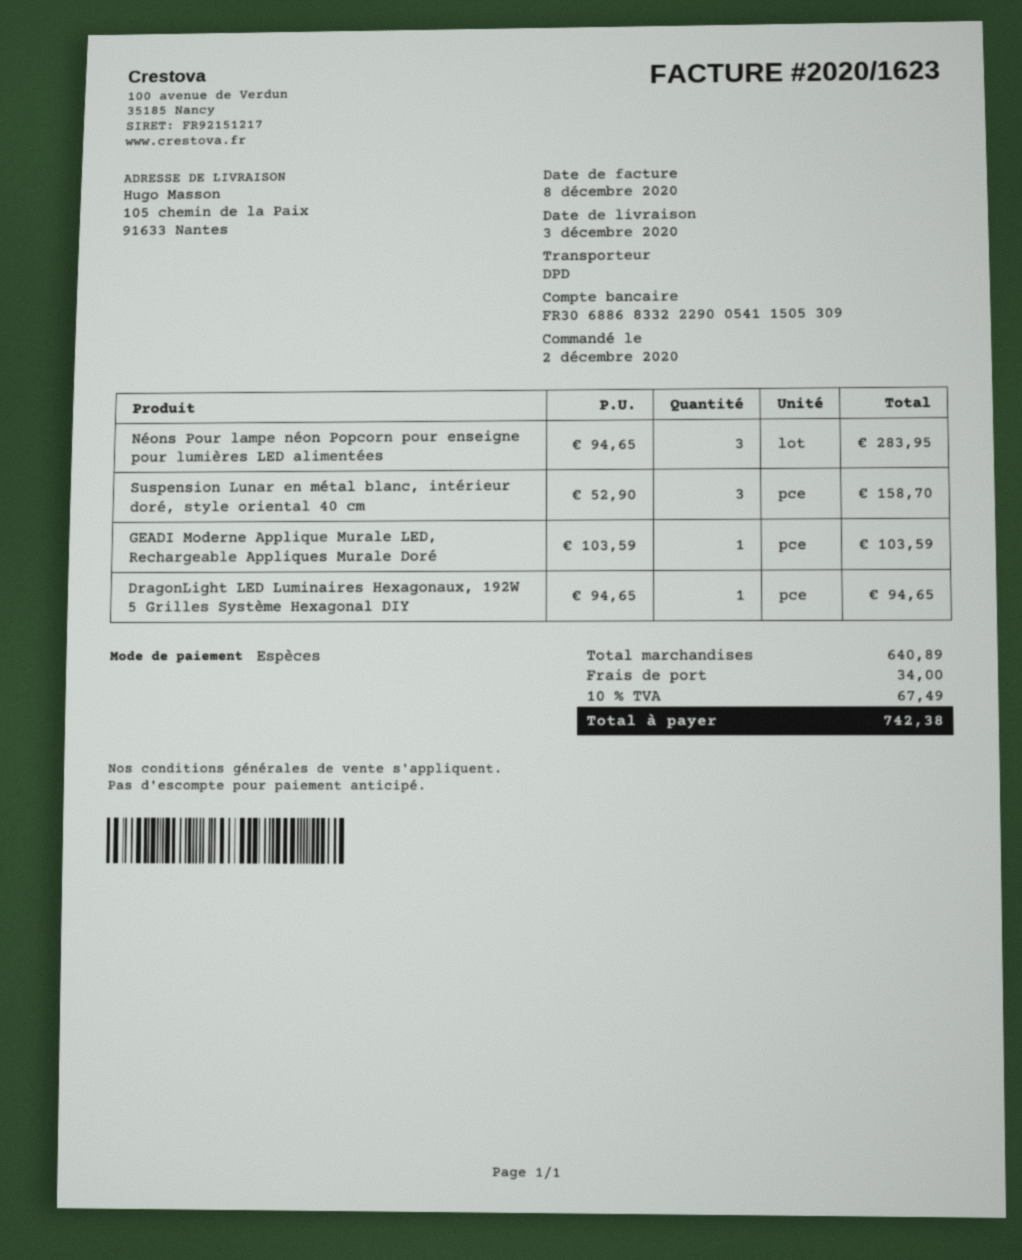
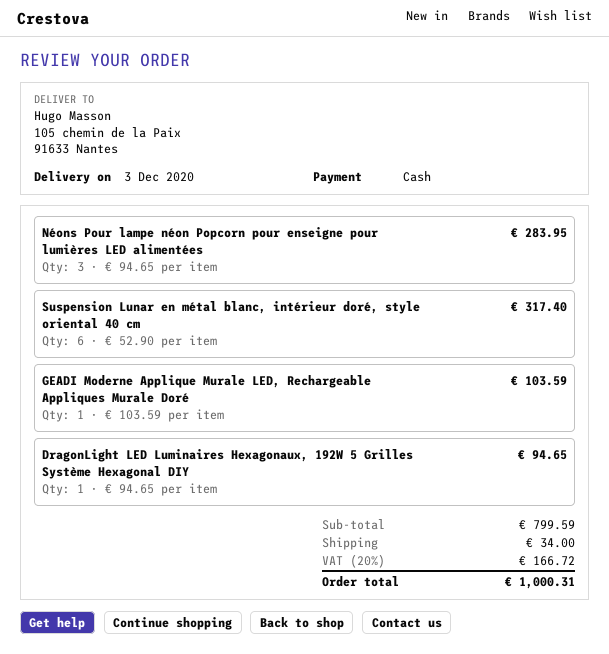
Suspension Lunar en métal blanc, intérieur doré, style oriental 40 cm: 3 x 52.90 = 158.70 -> 6 x 52.90 = 317.40
subtotal: 640.89 -> 799.59
tax: 10% = 67.49 -> 20% = 166.72
total: 742.38 -> 1000.31

